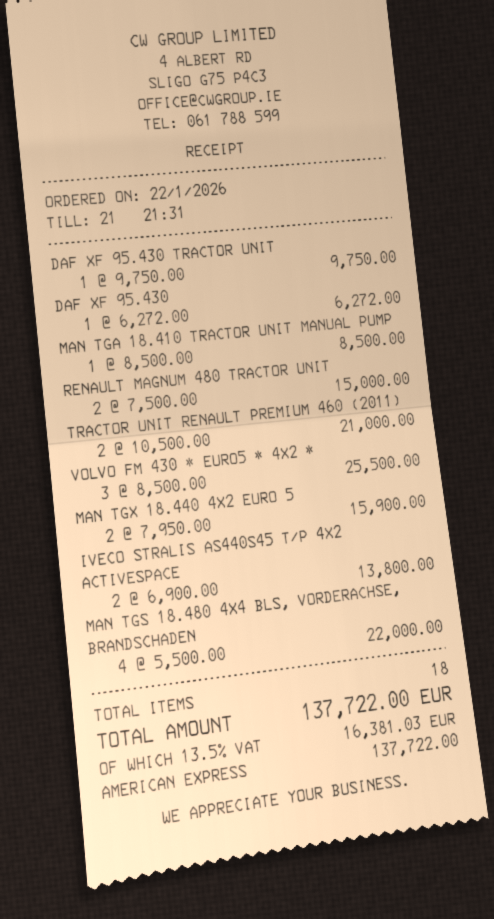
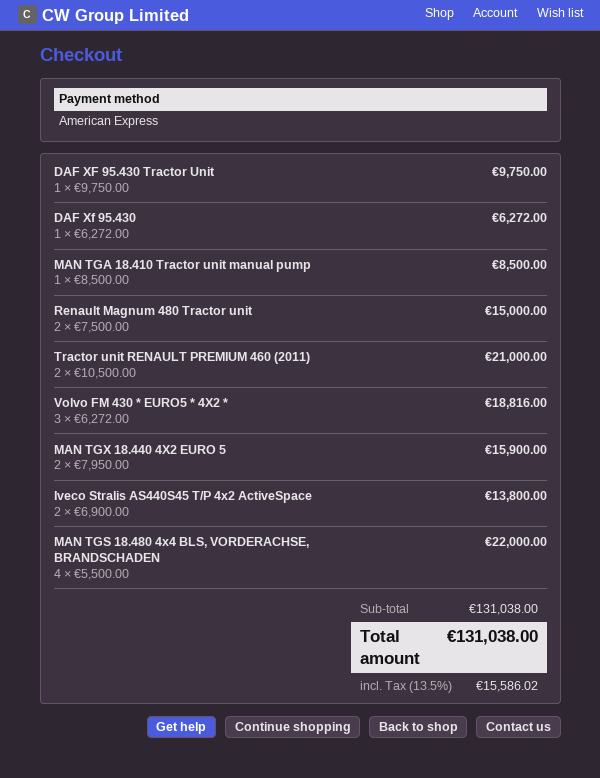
VOLVO FM 430 * EURO5 * 4X2 *: 3 x 8500.00 = 25500.00 -> 3 x 6272.00 = 18816.00
tax: 13.5% = 16381.03 -> 13.5% = 15586.02
total: 137722.00 -> 131038.00

